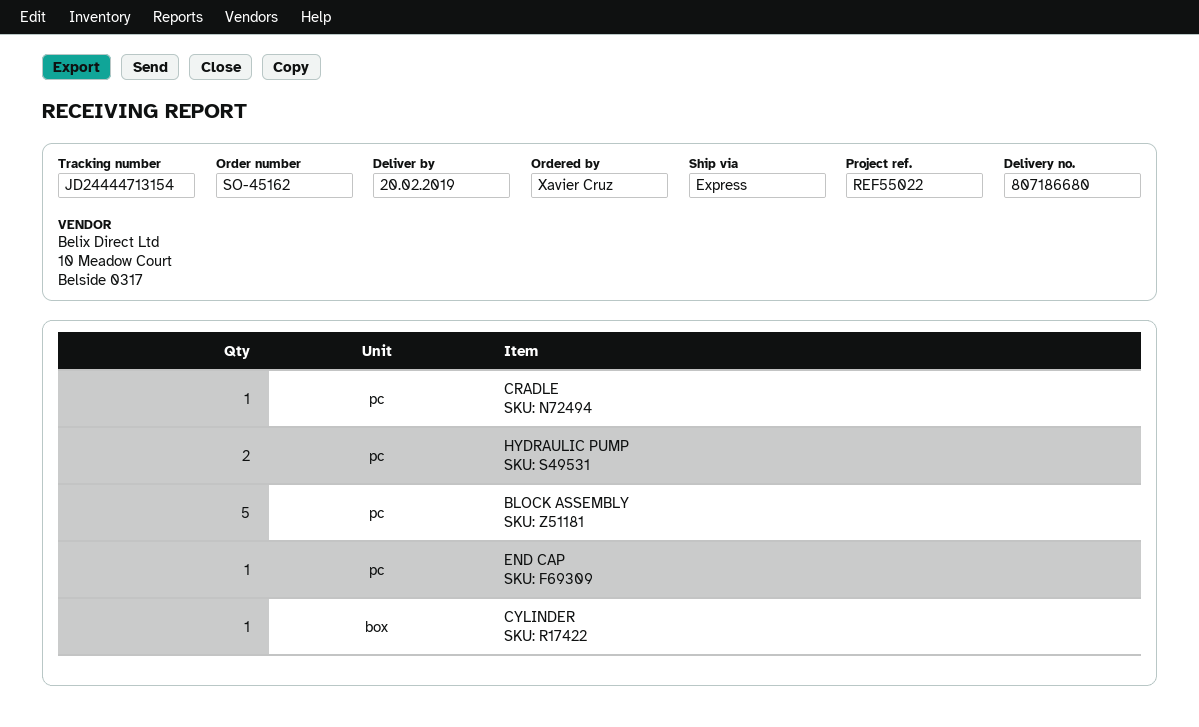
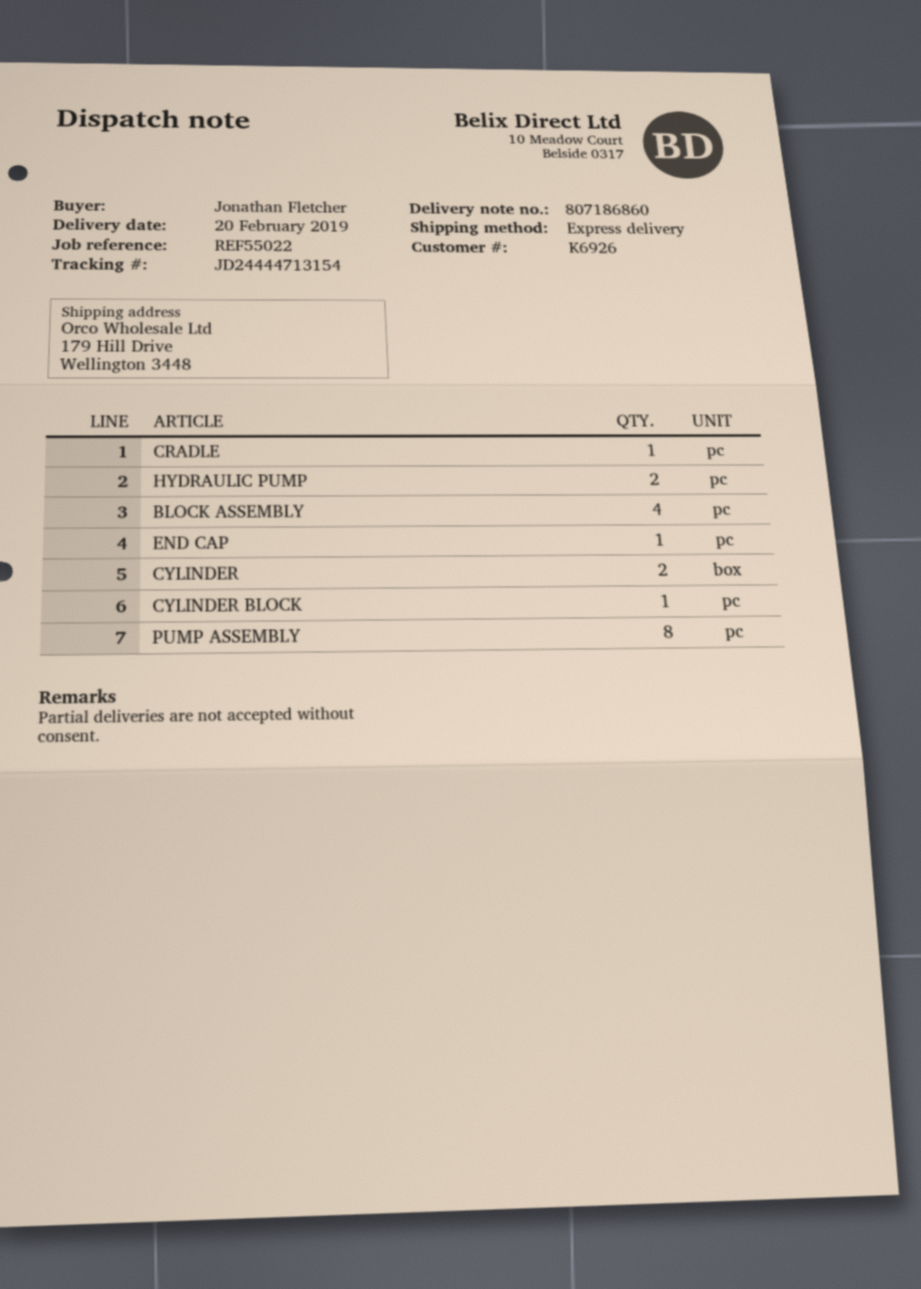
delivery note number: 807186680 -> 807186860
ordered by: Xavier Cruz -> Jonathan Fletcher
BLOCK ASSEMBLY: 5 -> 4
CYLINDER: 1 -> 2
CYLINDER BLOCK: none -> 1
PUMP ASSEMBLY: none -> 8

